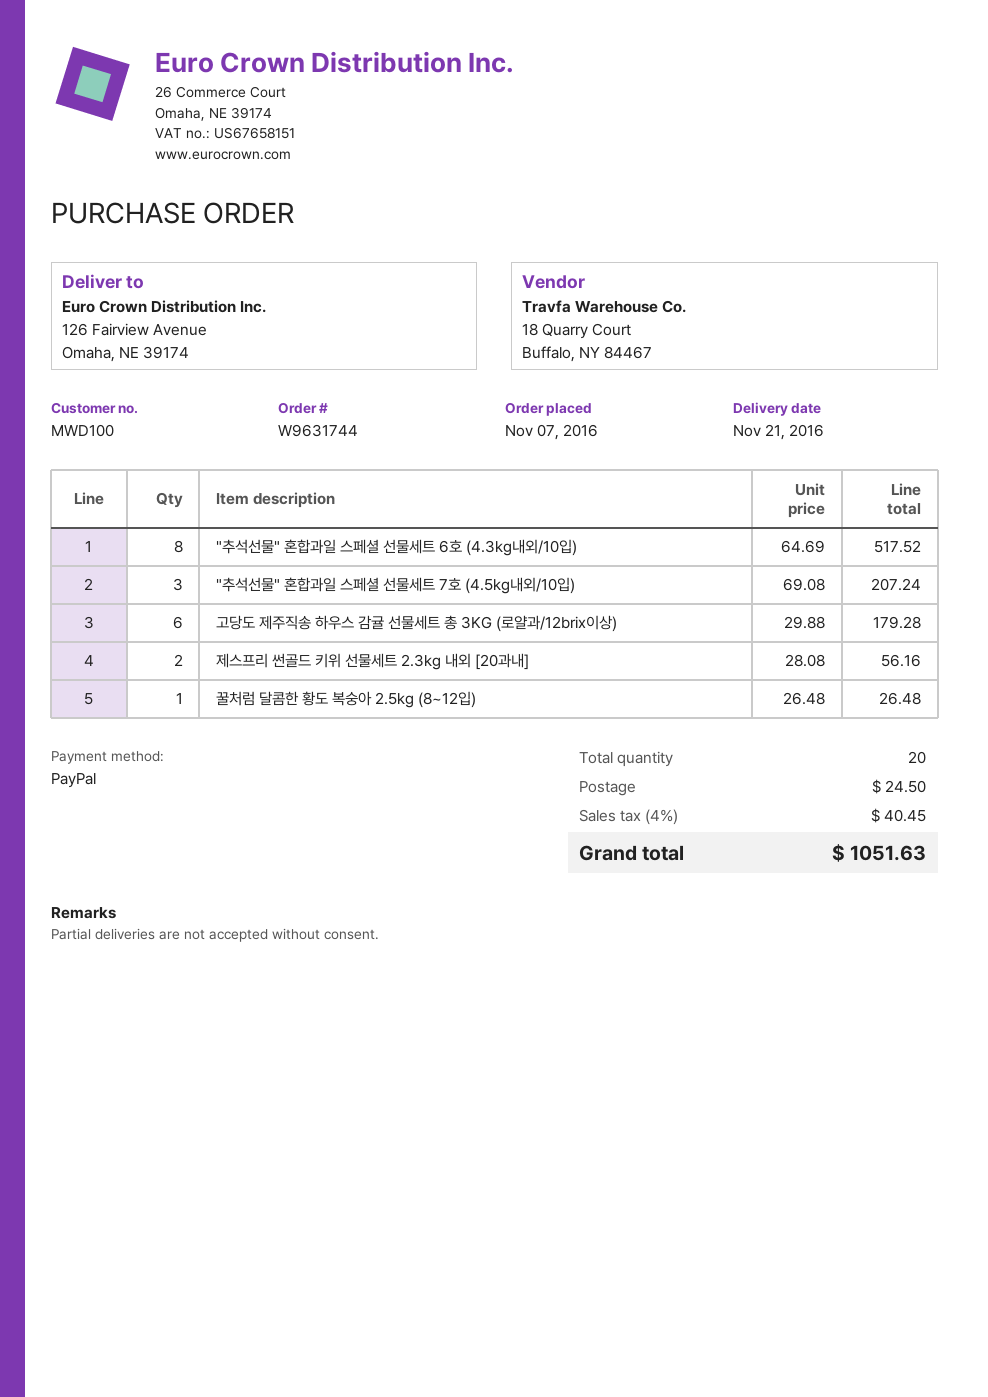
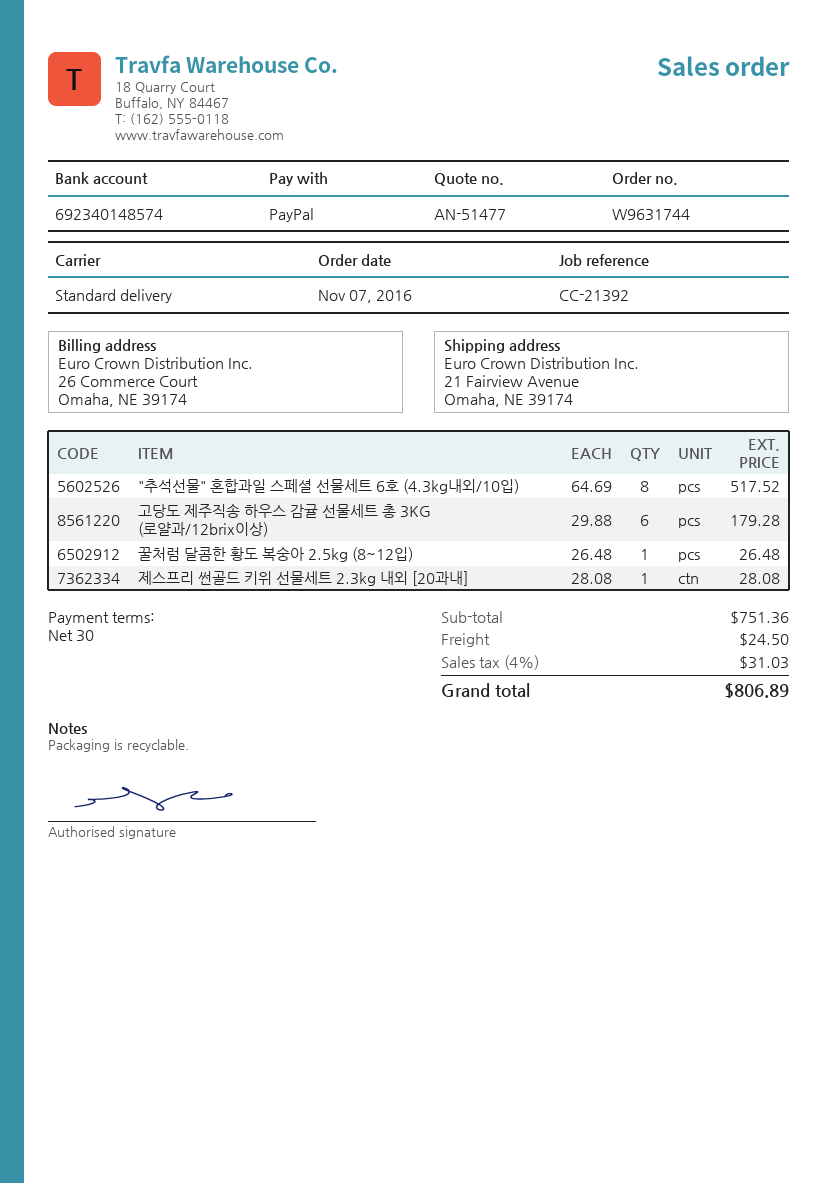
ship to: 126 Fairview Avenue, Omaha, NE 39174 -> 21 Fairview Avenue, Omaha, NE 39174
"추석선물" 혼합과일 스페셜 선물세트 7호 (4.5kg내외/10입): 3 x 69.08 = 207.24 -> none
제스프리 썬골드 키위 선물세트 2.3kg 내외 [20과내]: 2 x 28.08 = 56.16 -> 1 x 28.08 = 28.08
tax: 4% = 40.45 -> 4% = 31.03
total: 1051.63 -> 806.89

